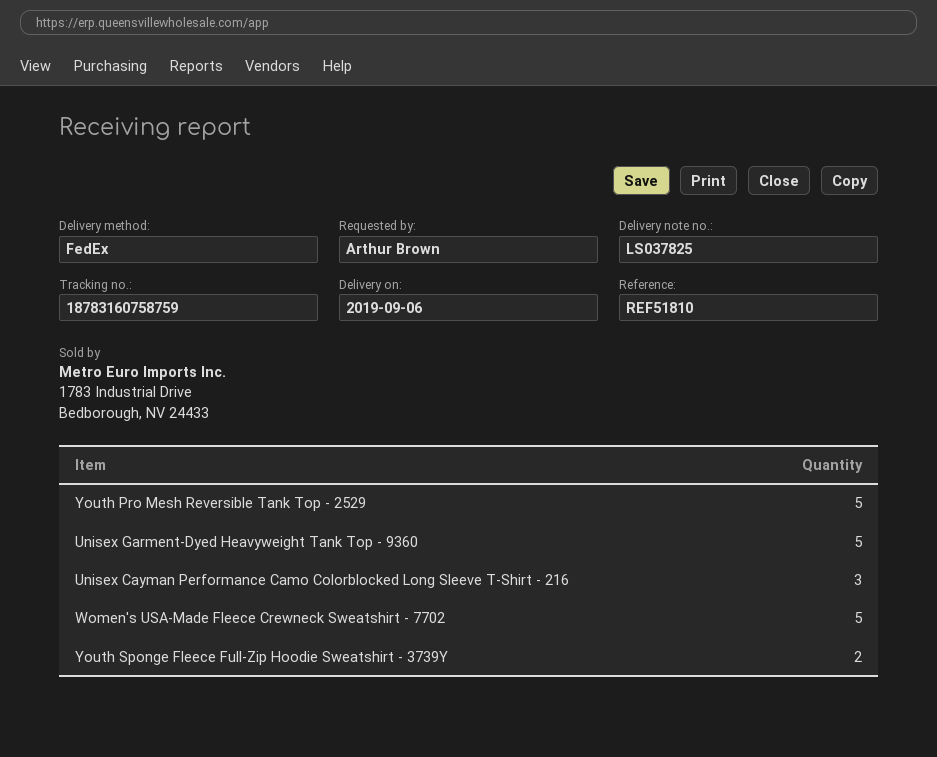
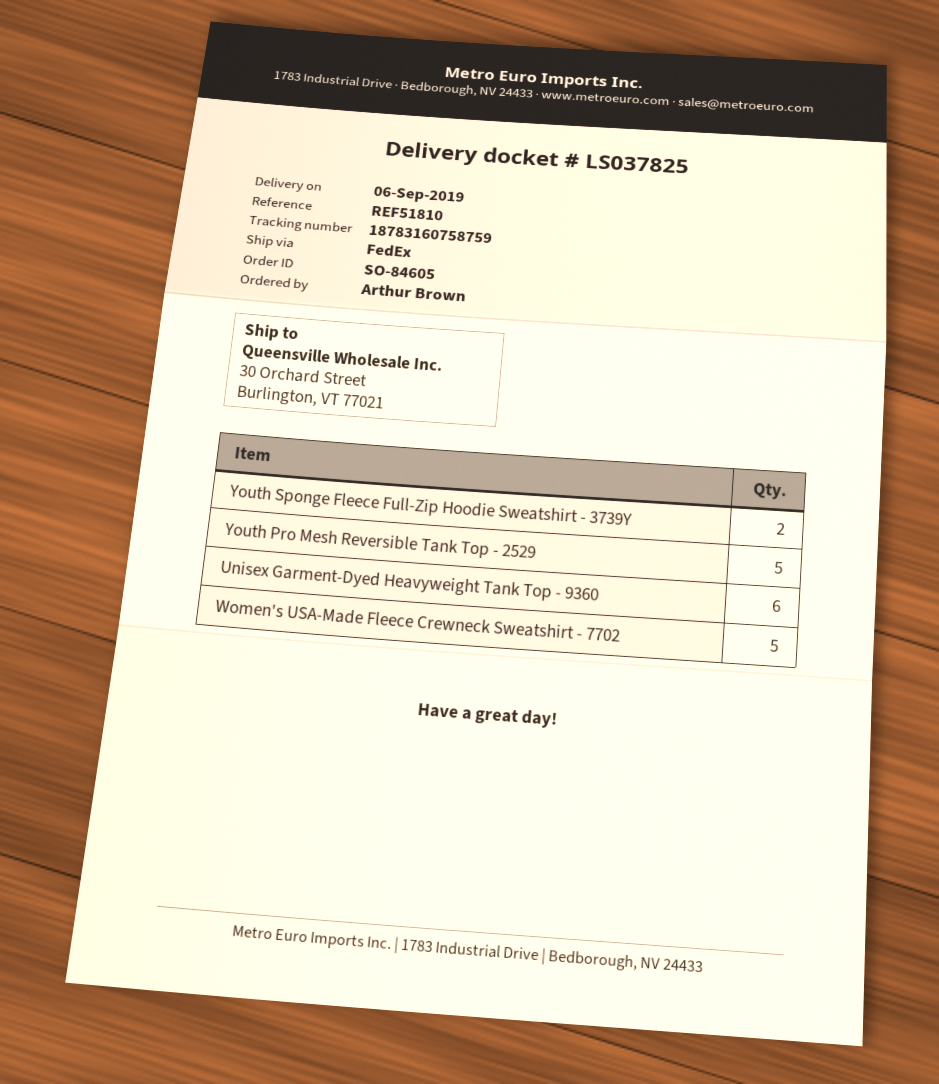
Unisex Garment-Dyed Heavyweight Tank Top - 9360: 5 -> 6
Unisex Cayman Performance Camo Colorblocked Long Sleeve T-Shirt - 216: 3 -> none

